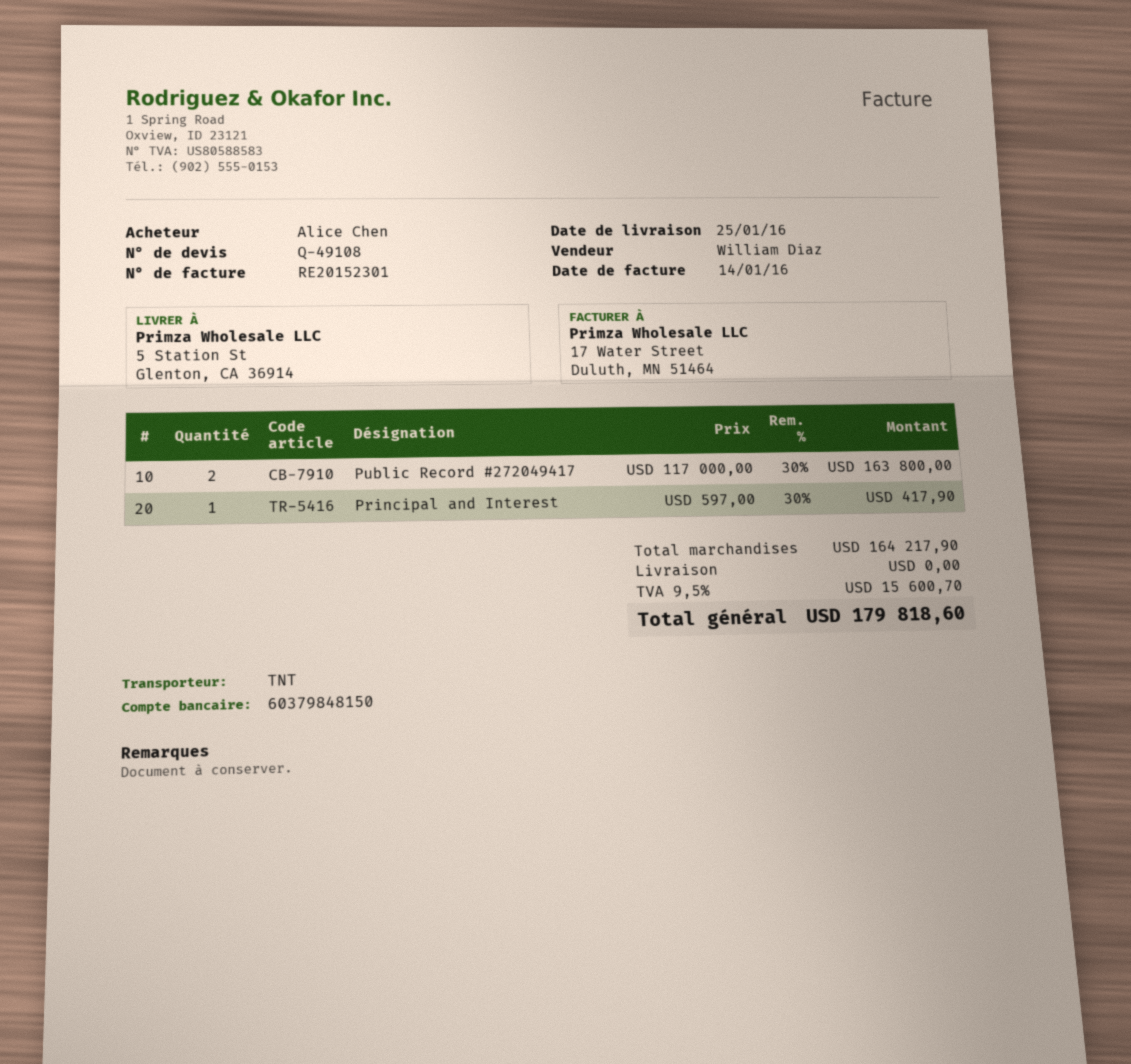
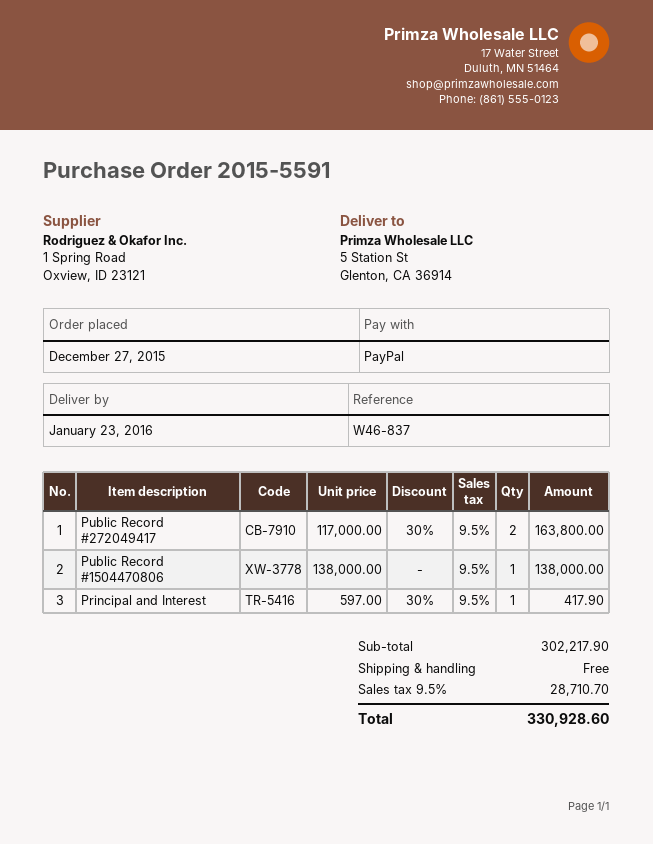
delivery date: 2016-01-25 -> 2016-01-23
Public Record #1504470806: none -> 1 x 138000.00 = 138000.00
subtotal: 164217.90 -> 302217.90
tax: 9.5% = 15600.70 -> 9.5% = 28710.70
total: 179818.60 -> 330928.60

